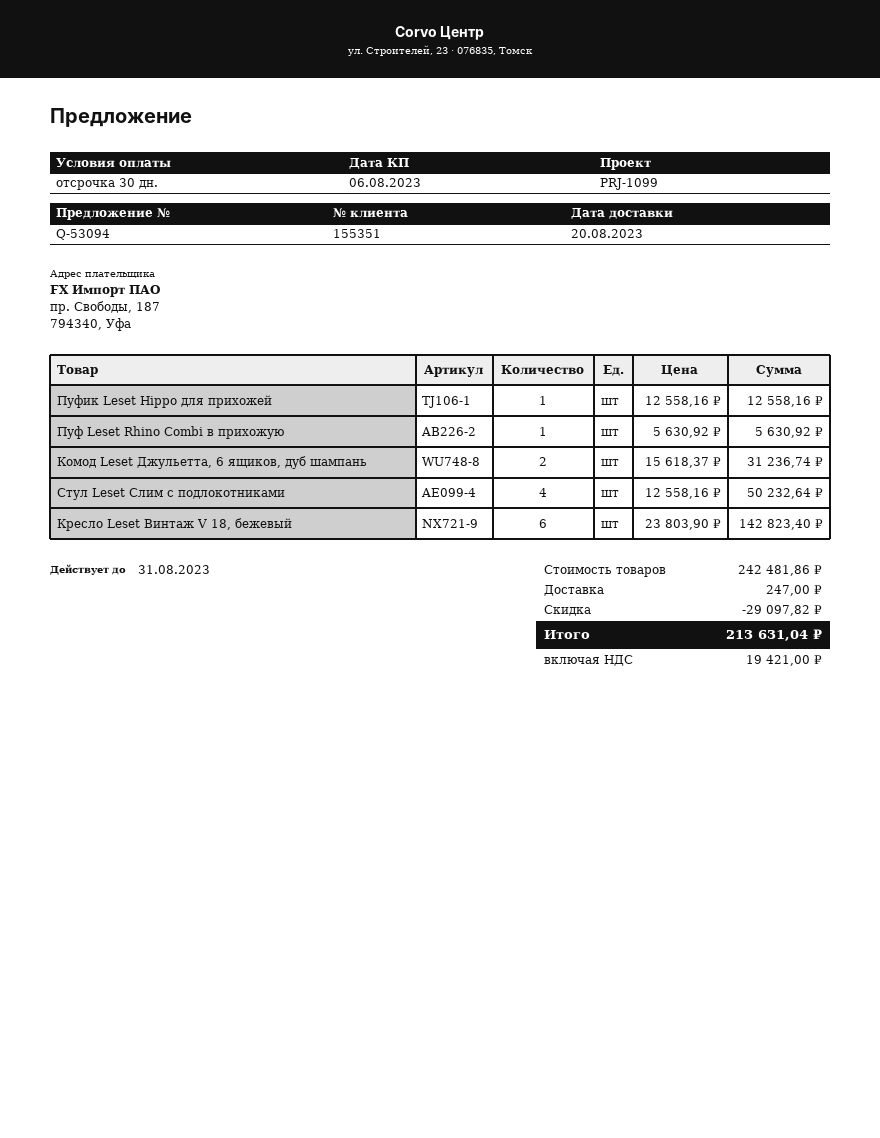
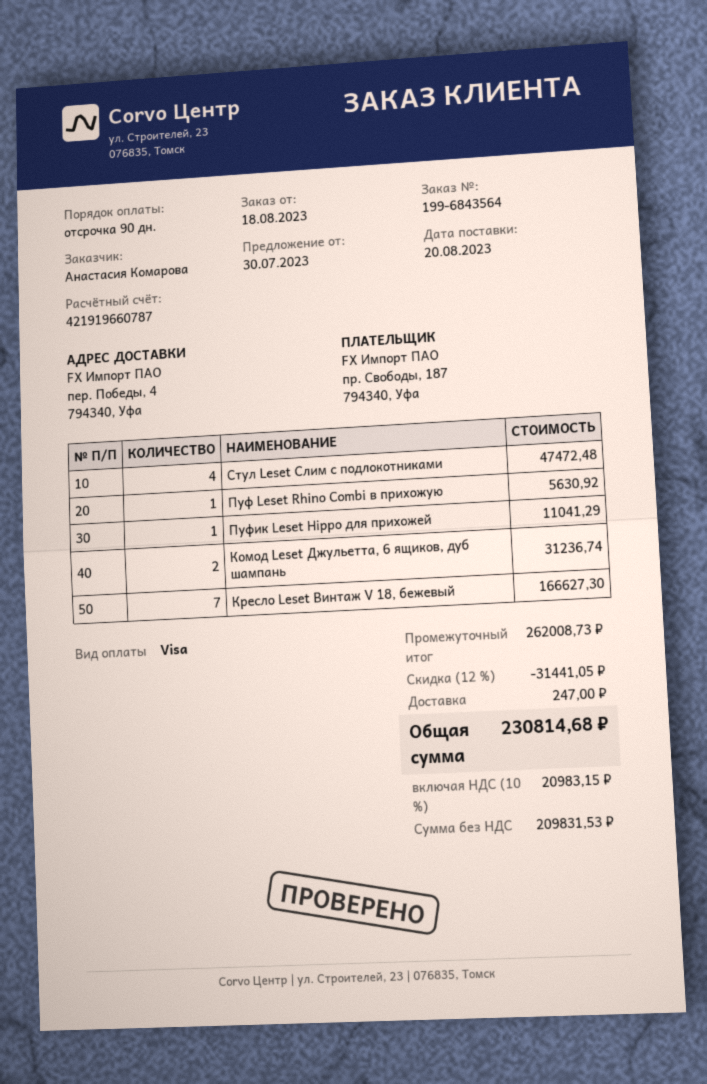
quote date: 2023-08-06 -> 2023-07-30
payment terms: 30 days -> 90 days
Пуфик Leset Hippo для прихожей: 1 for 12558.16 -> 1 for 11041.29
Стул Leset Слим с подлокотниками: 4 for 50232.64 -> 4 for 47472.48
Кресло Leset Винтаж V 18, бежевый: 6 for 142823.40 -> 7 for 166627.30
subtotal: 242481.86 -> 262008.73
discount: 29097.82 -> 31441.05
tax: 19421.00 -> 20983.15
total: 213631.04 -> 230814.68

